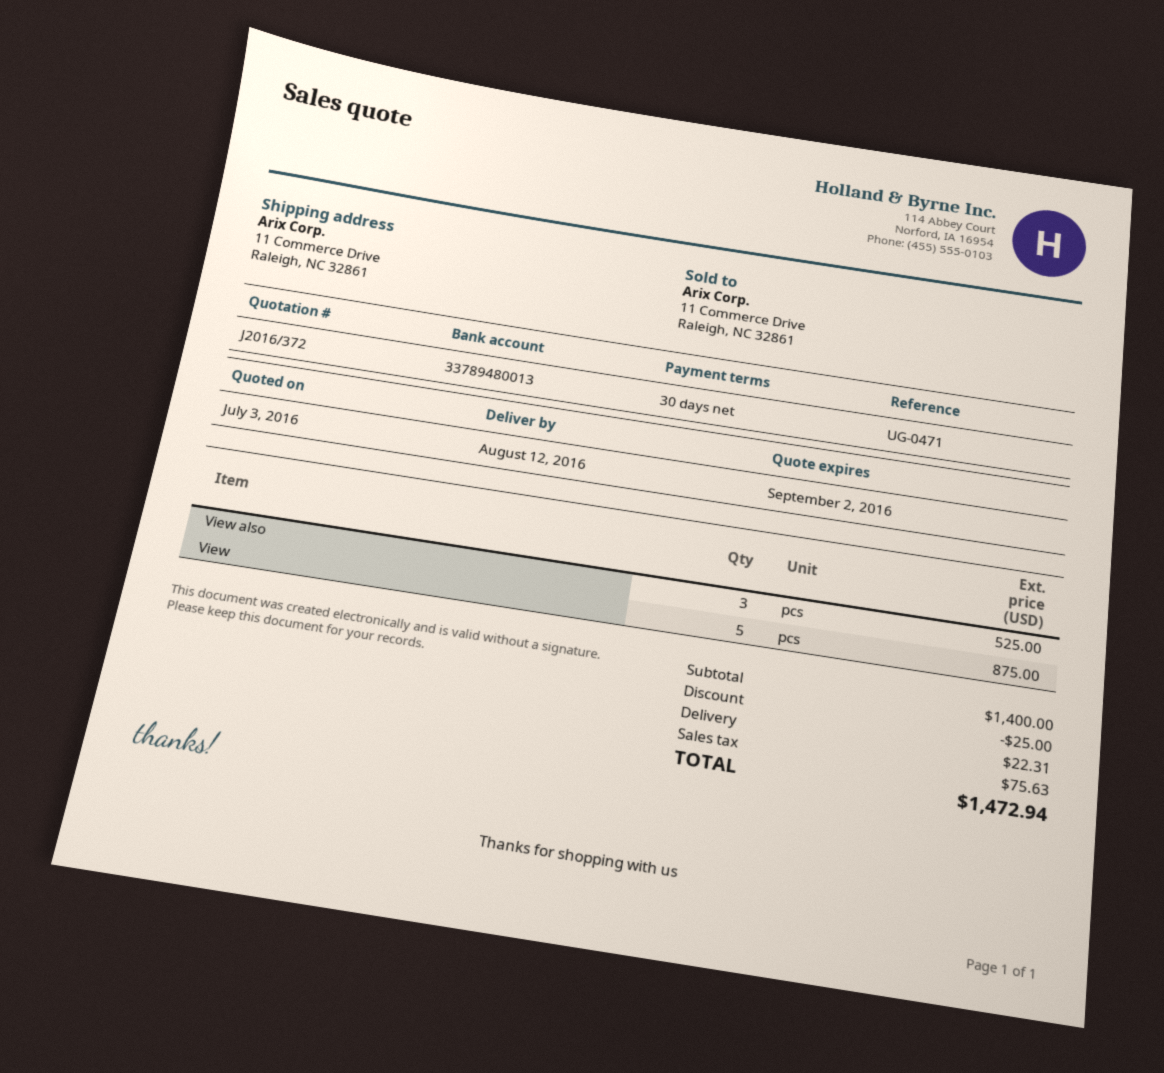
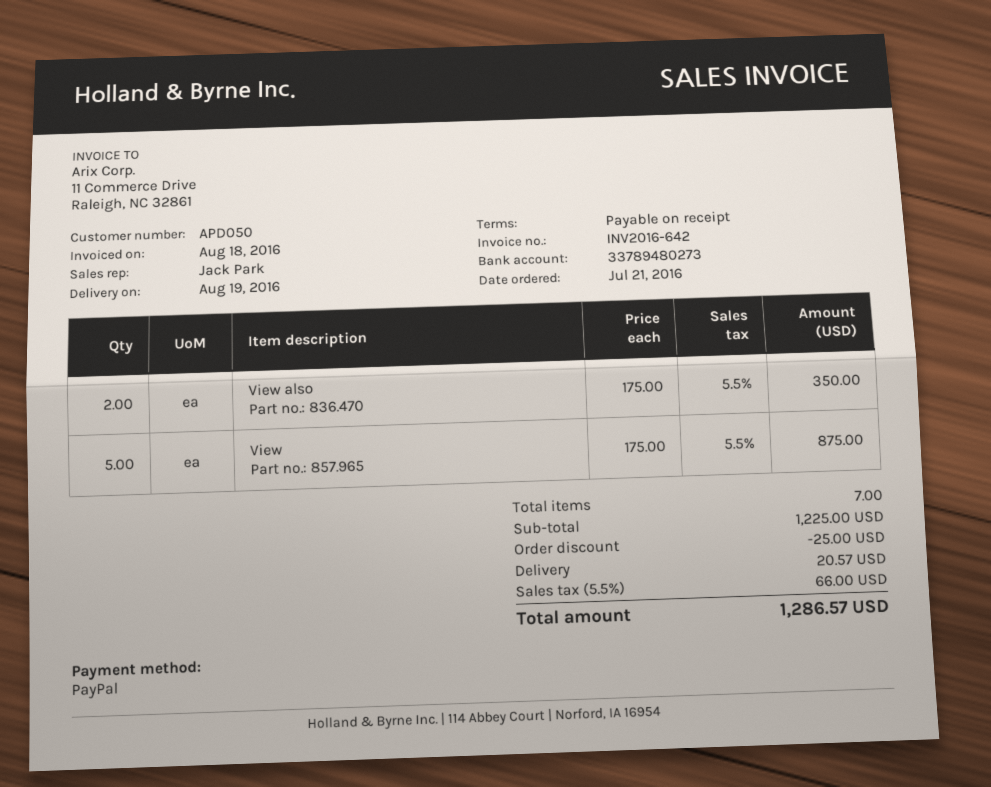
delivery date: 2016-08-12 -> 2016-08-19
payment terms: 30 days -> on receipt
bank account: 33789480013 -> 33789480273
View also: 3 for 525.00 -> 2 for 350.00
subtotal: 1400.00 -> 1225.00
shipping: 22.31 -> 20.57
tax: 75.63 -> 66.00
total: 1472.94 -> 1286.57

